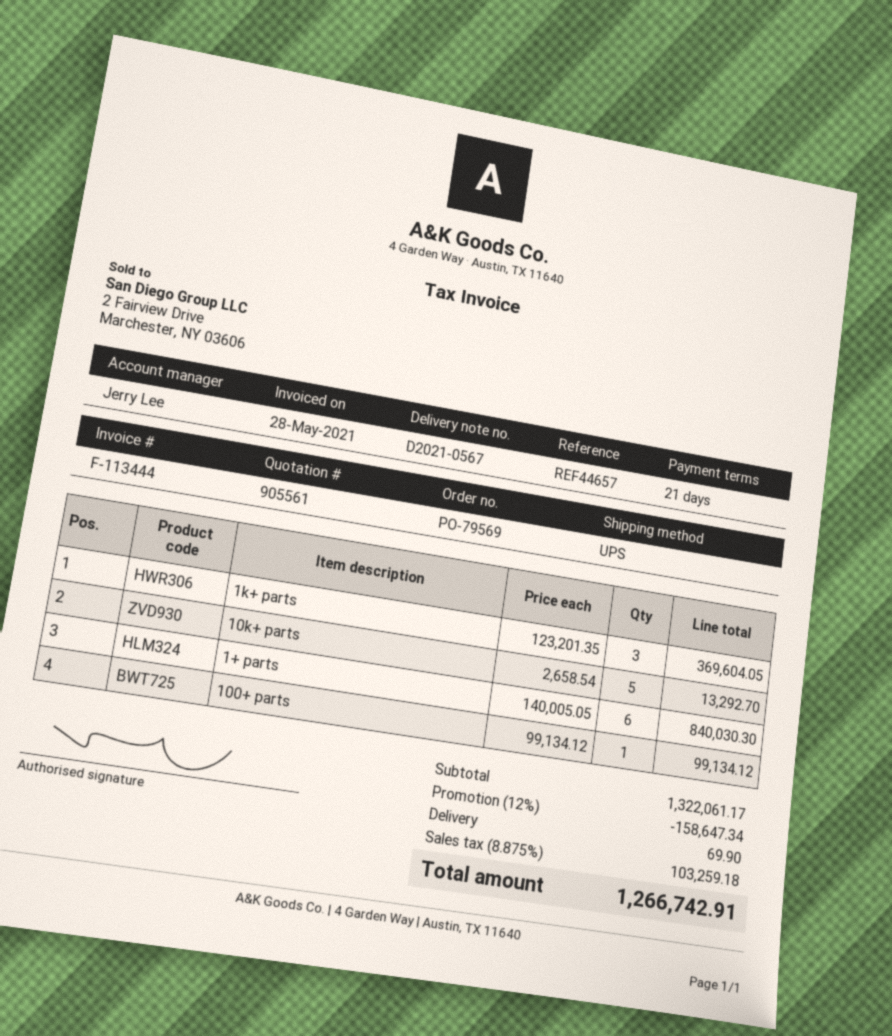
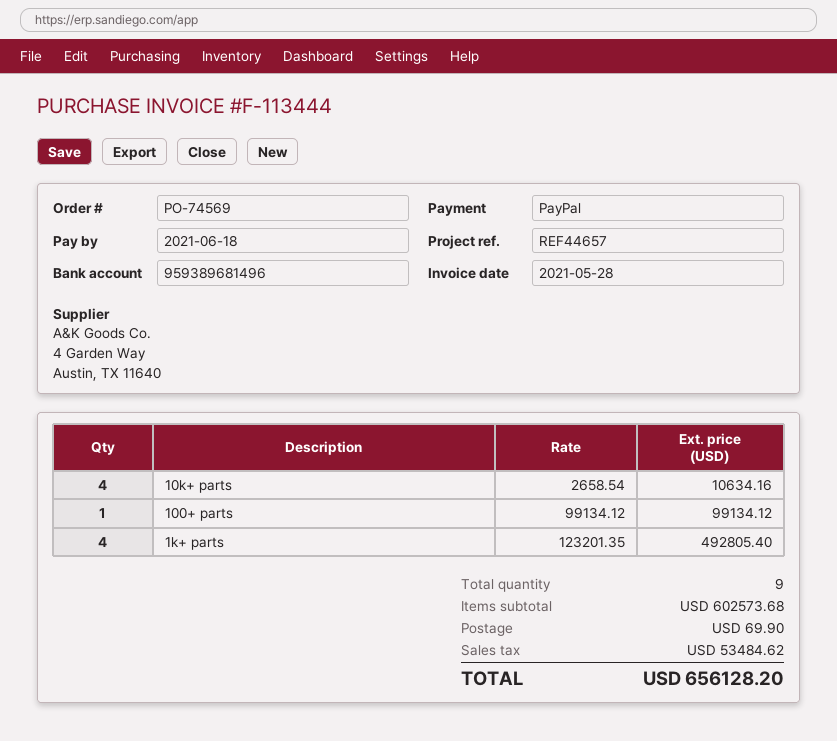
order number: PO-79569 -> PO-74569
1k+ parts: 3 x 123201.35 = 369604.05 -> 4 x 123201.35 = 492805.40
10k+ parts: 5 x 2658.54 = 13292.70 -> 4 x 2658.54 = 10634.16
1+ parts: 6 x 140005.05 = 840030.30 -> none
subtotal: 1322061.17 -> 602573.68
discount: 12% = 158647.34 -> none
tax: 103259.18 -> 53484.62
total: 1266742.91 -> 656128.20

